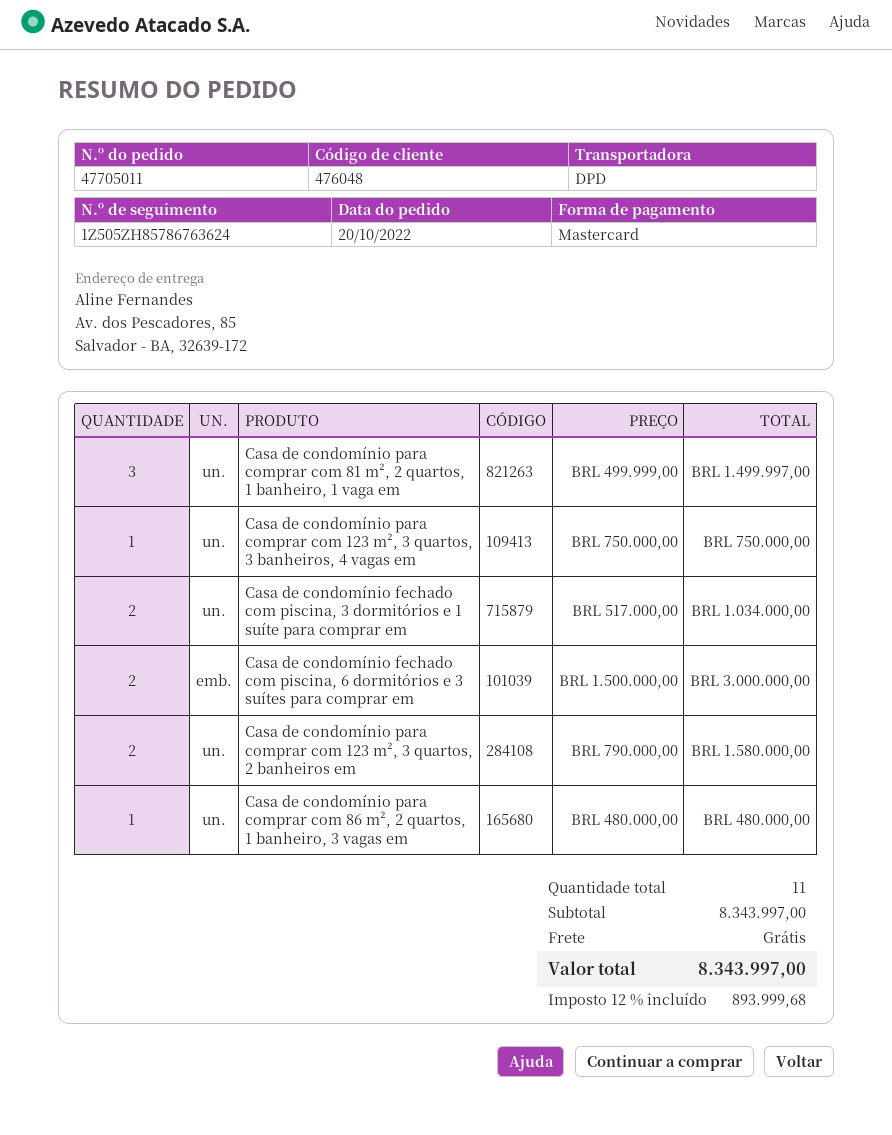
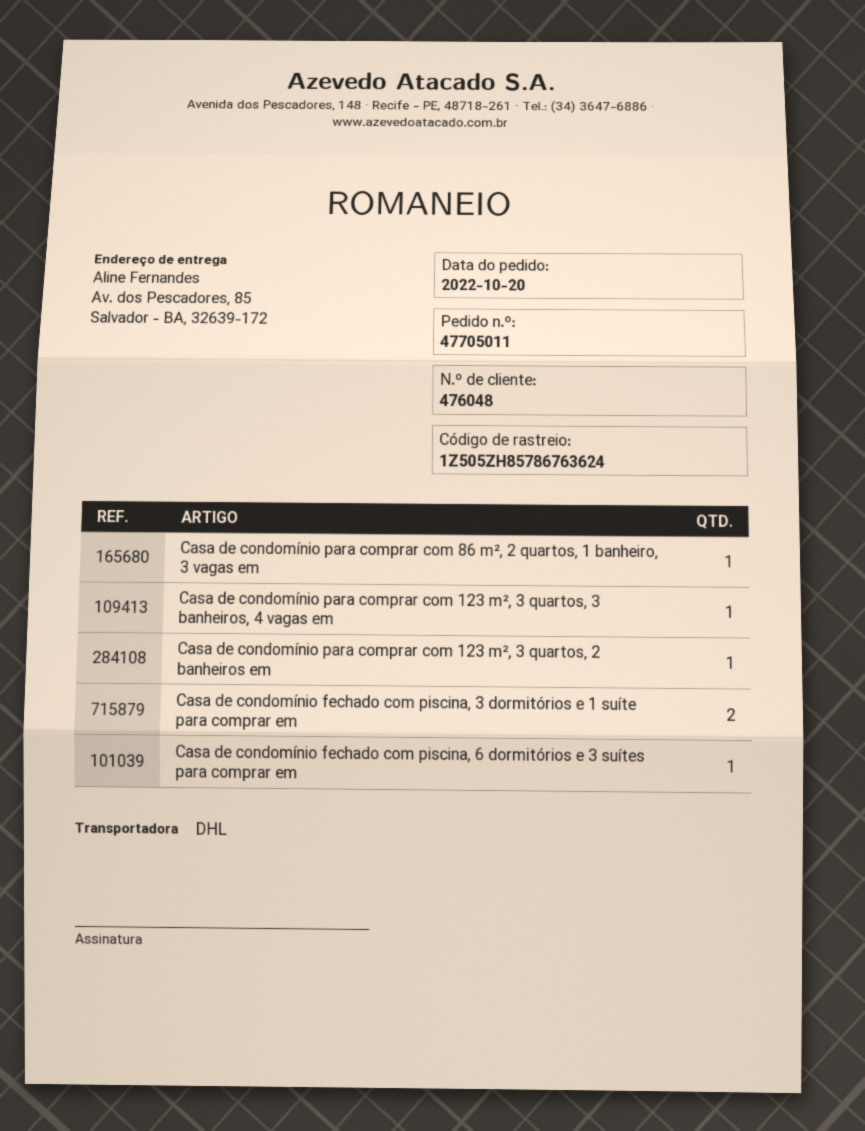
shipping method: DPD -> DHL
Casa de condomínio para comprar com 81 m², 2 quartos, 1 banheiro, 1 vaga em: 3 -> none
Casa de condomínio fechado com piscina, 6 dormitórios e 3 suítes para comprar em: 2 -> 1
Casa de condomínio para comprar com 123 m², 3 quartos, 2 banheiros em: 2 -> 1

